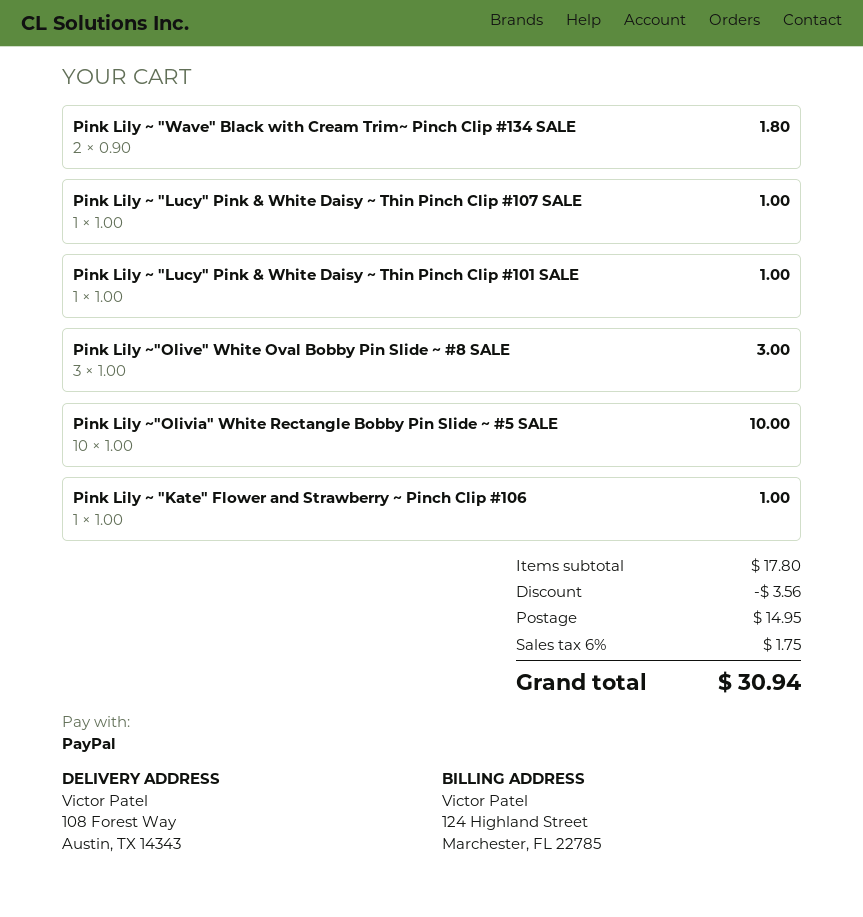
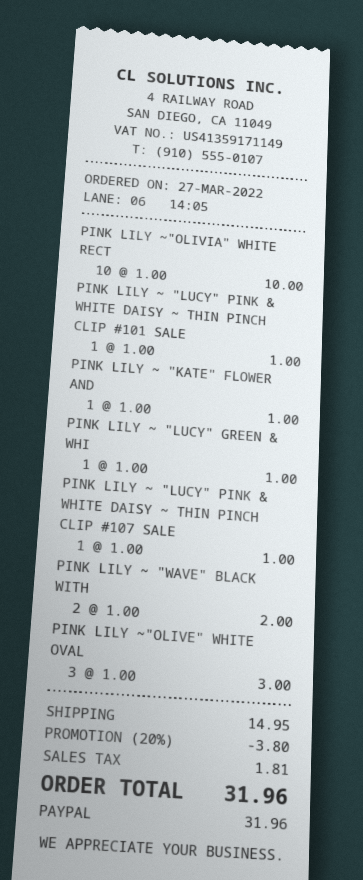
Pink Lily ~ "Wave" Black with Cream Trim~ Pinch Clip #134 SALE: 2 x 0.90 = 1.80 -> 2 x 1.00 = 2.00
PINK LILY ~ "LUCY" GREEN & WHI: none -> 1 x 1.00 = 1.00
discount: 3.56 -> 3.80
tax: 1.75 -> 1.81
total: 30.94 -> 31.96

